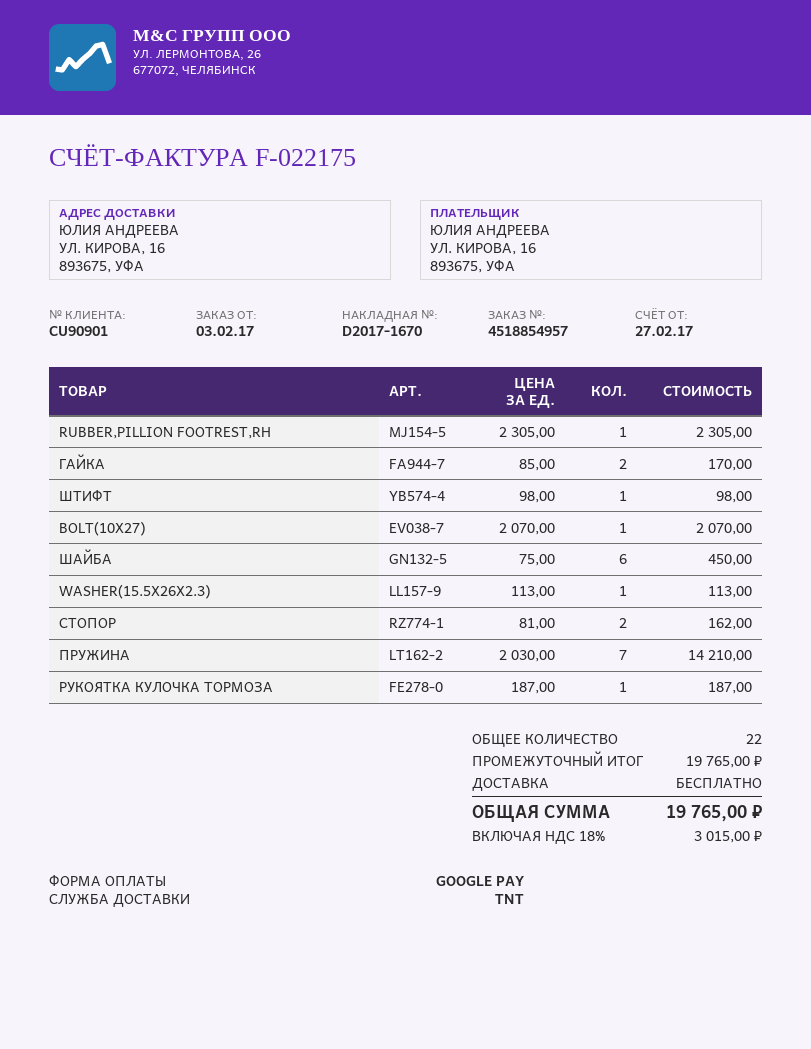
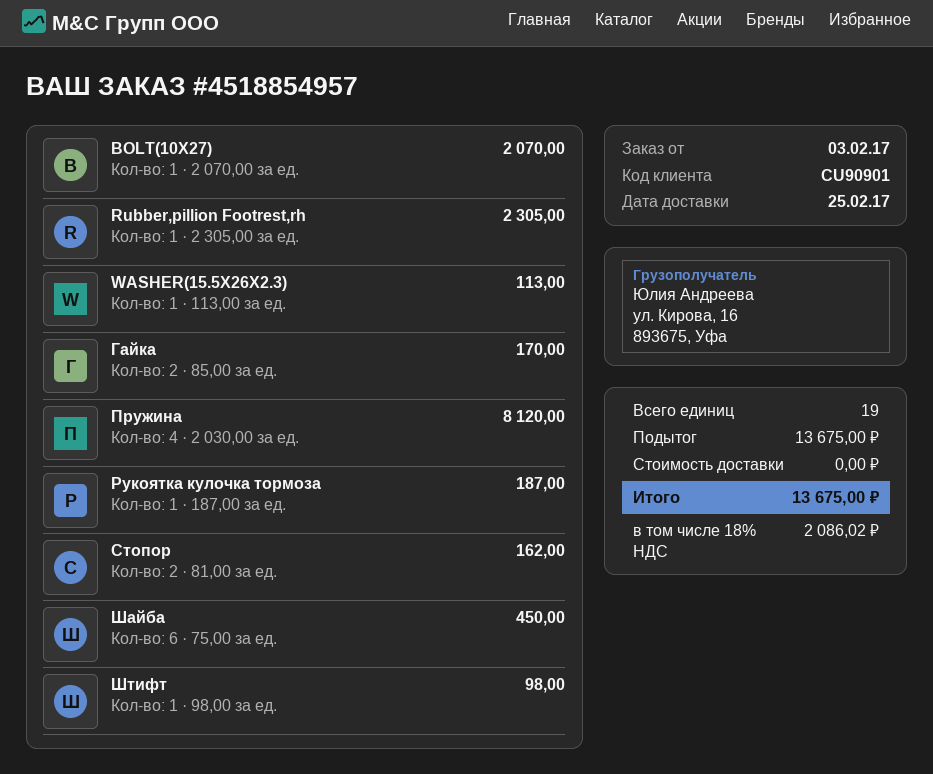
ПРУЖИНА: 7 x 2030.00 = 14210.00 -> 4 x 2030.00 = 8120.00
total quantity: 22 -> 19
subtotal: 19765.00 -> 13675.00
tax: 18% = 3015.00 -> 18% = 2086.02
total: 19765.00 -> 13675.00

